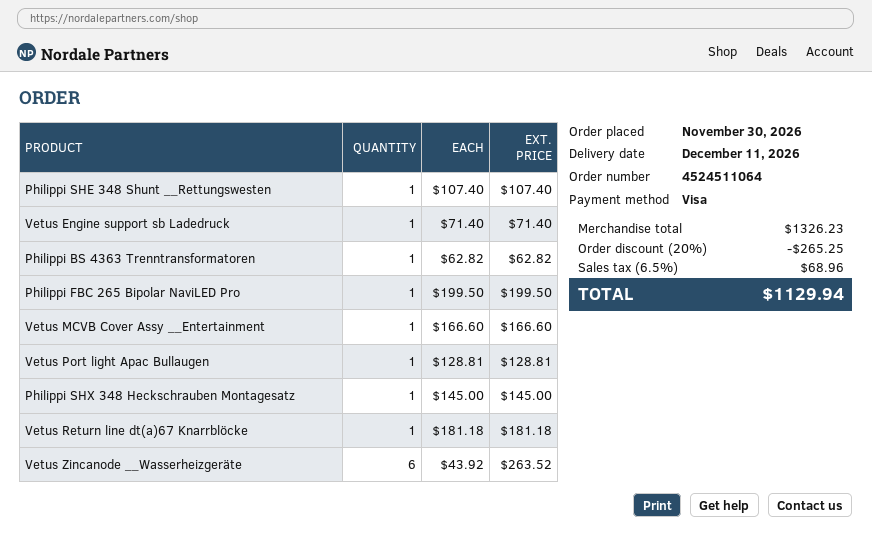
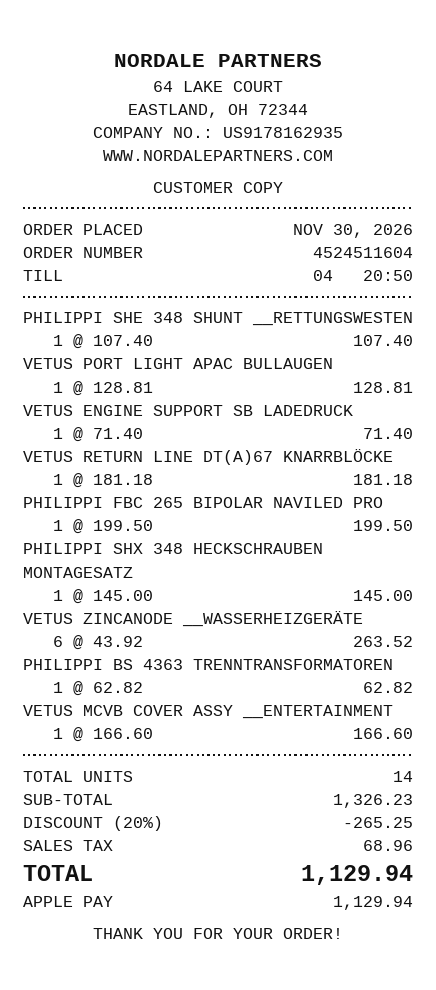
order number: 4524511064 -> 4524511604
payment method: Visa -> Apple Pay

